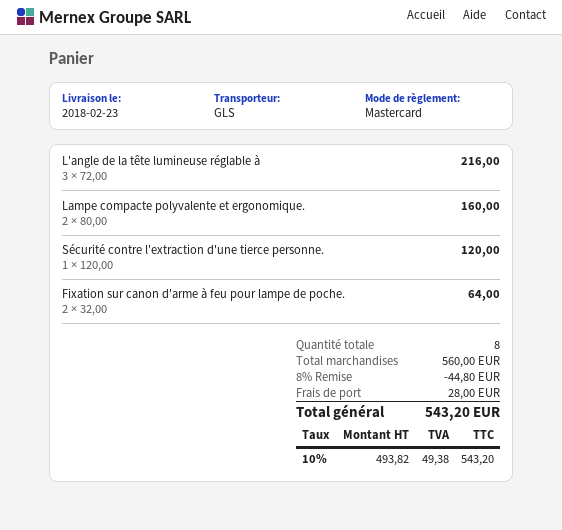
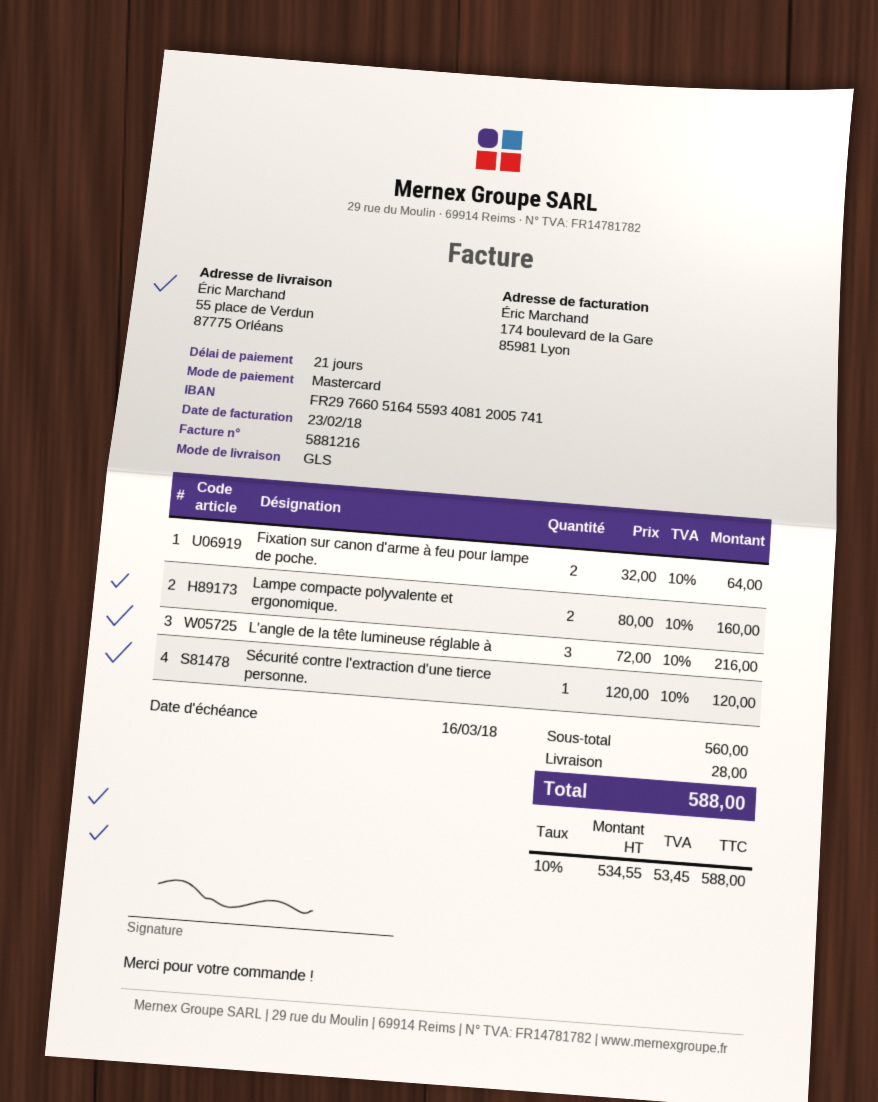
discount: 8% = 44.80 -> none
net: 493.82 -> 534.55
tax: 10% = 49.38 -> 10% = 53.45
total: 543.20 -> 588.00

